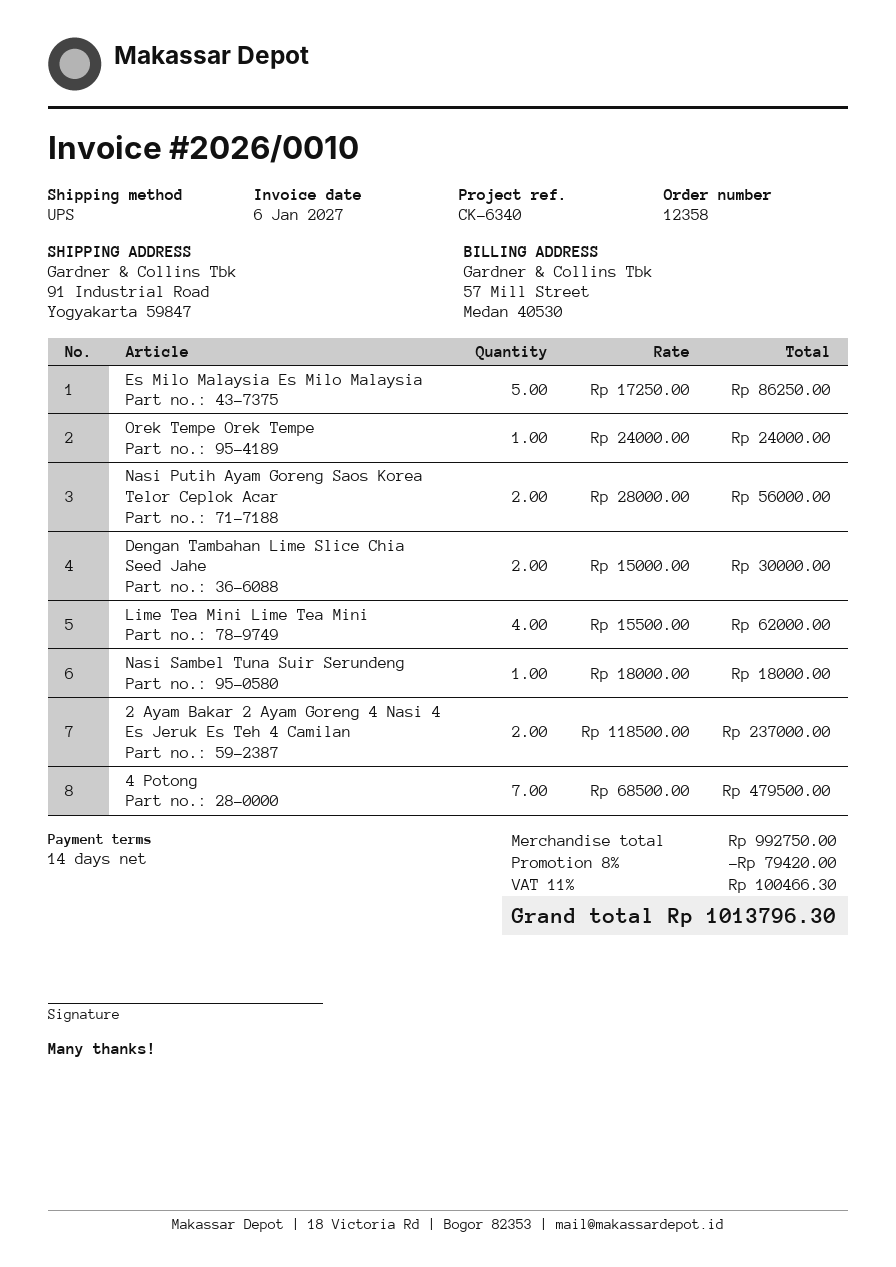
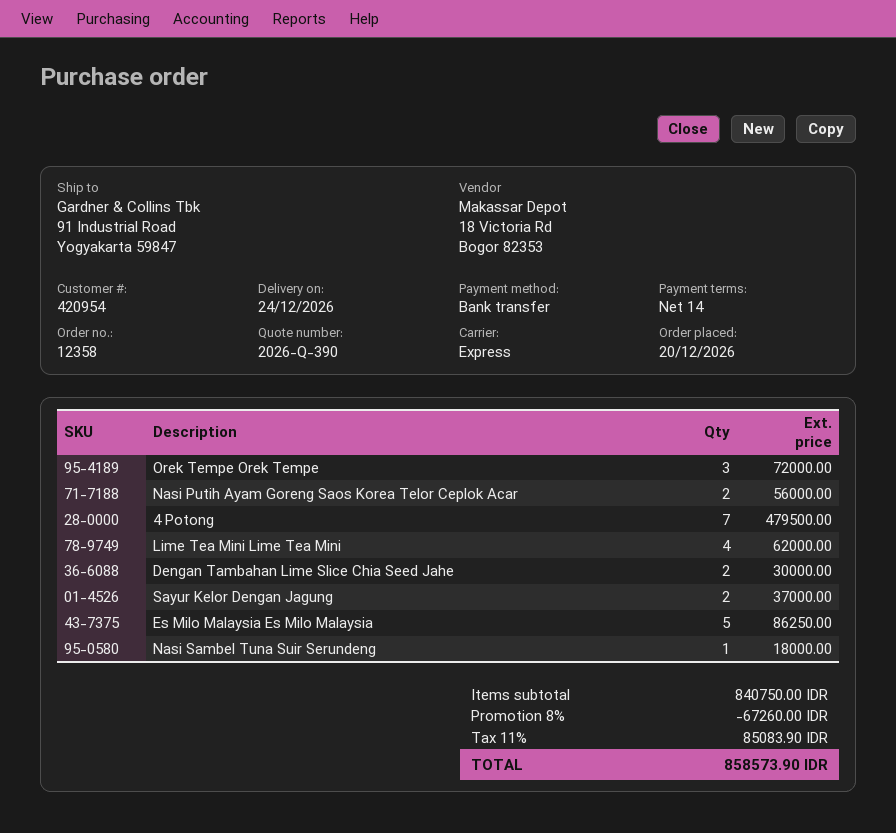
shipping method: UPS -> express
Orek Tempe Orek Tempe: 1 for 24000.00 -> 3 for 72000.00
2 Ayam Bakar 2 Ayam Goreng 4 Nasi 4 Es Jeruk Es Teh 4 Camilan: 2 for 237000.00 -> none
Sayur Kelor Dengan Jagung: none -> 2 for 37000.00
subtotal: 992750.00 -> 840750.00
discount: 8% = 79420.00 -> 8% = 67260.00
tax: 11% = 100466.30 -> 11% = 85083.90
total: 1013796.30 -> 858573.90

